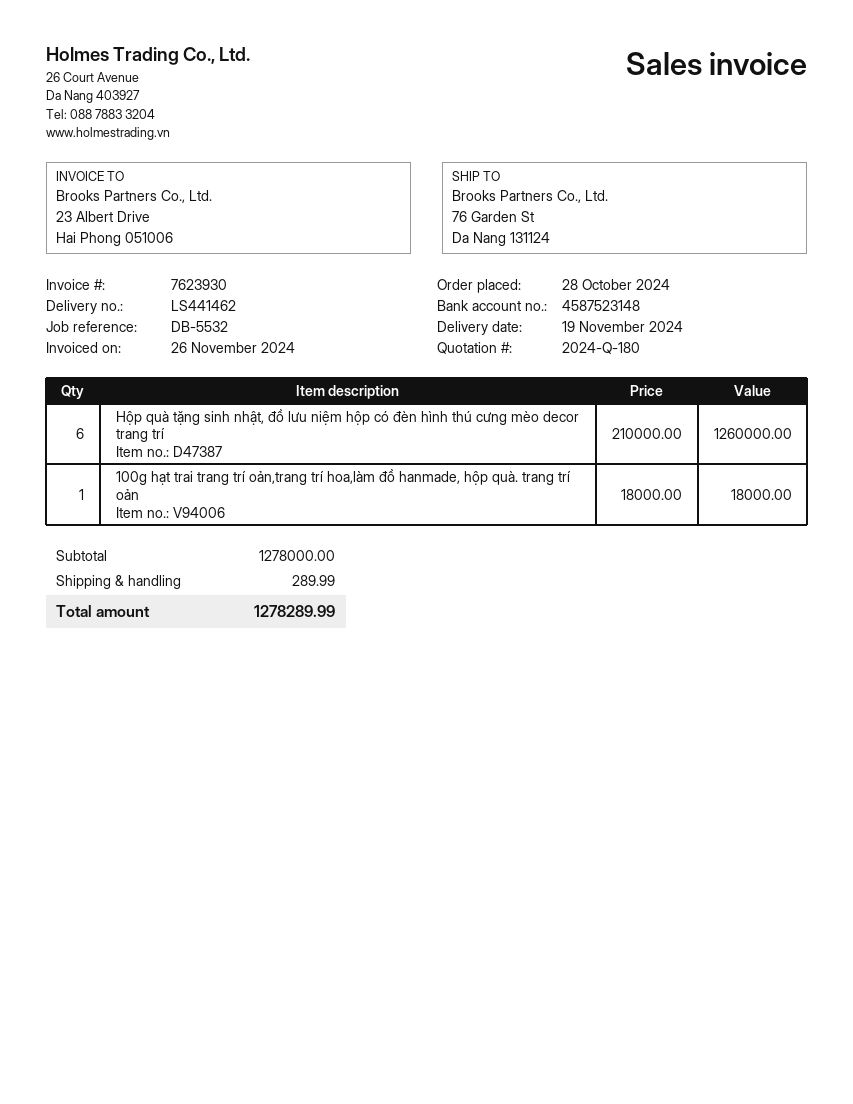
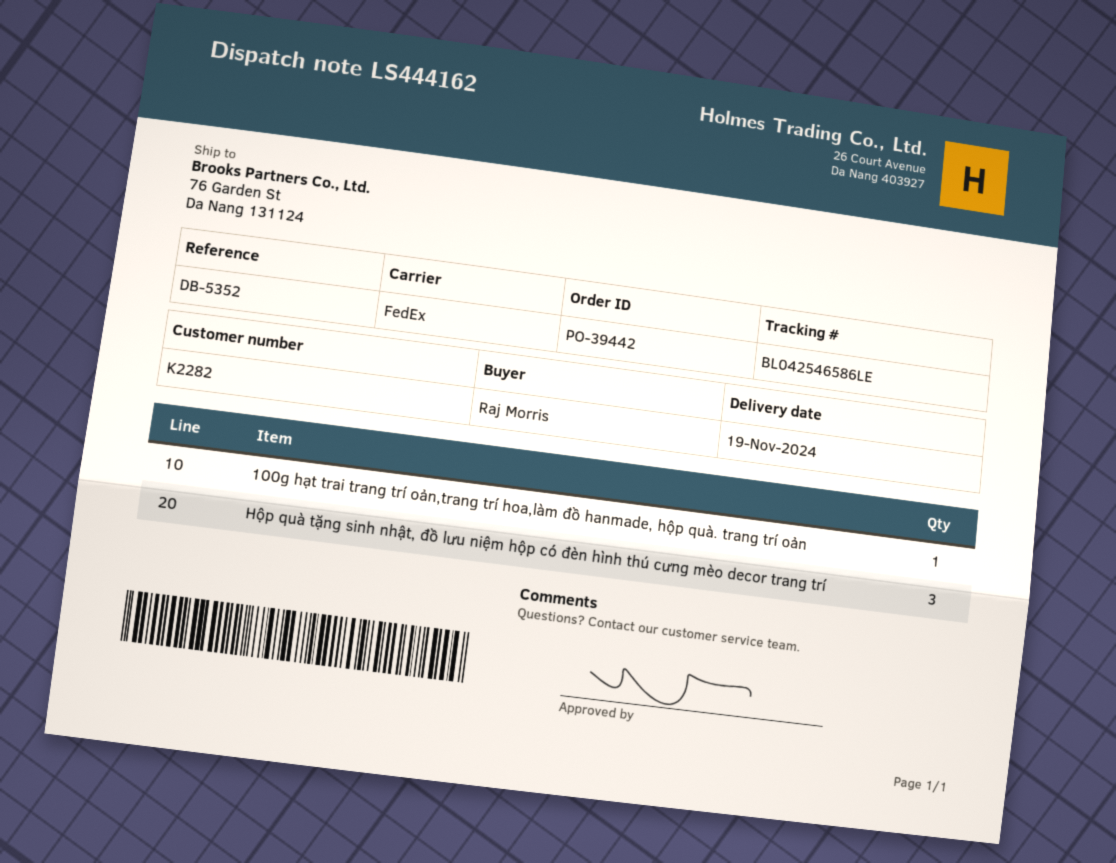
delivery note number: LS441462 -> LS444162
reference: DB-5532 -> DB-5352
Hộp quà tặng sinh nhật, đồ lưu niệm hộp có đèn hình thú cưng mèo decor trang trí: 6 -> 3

